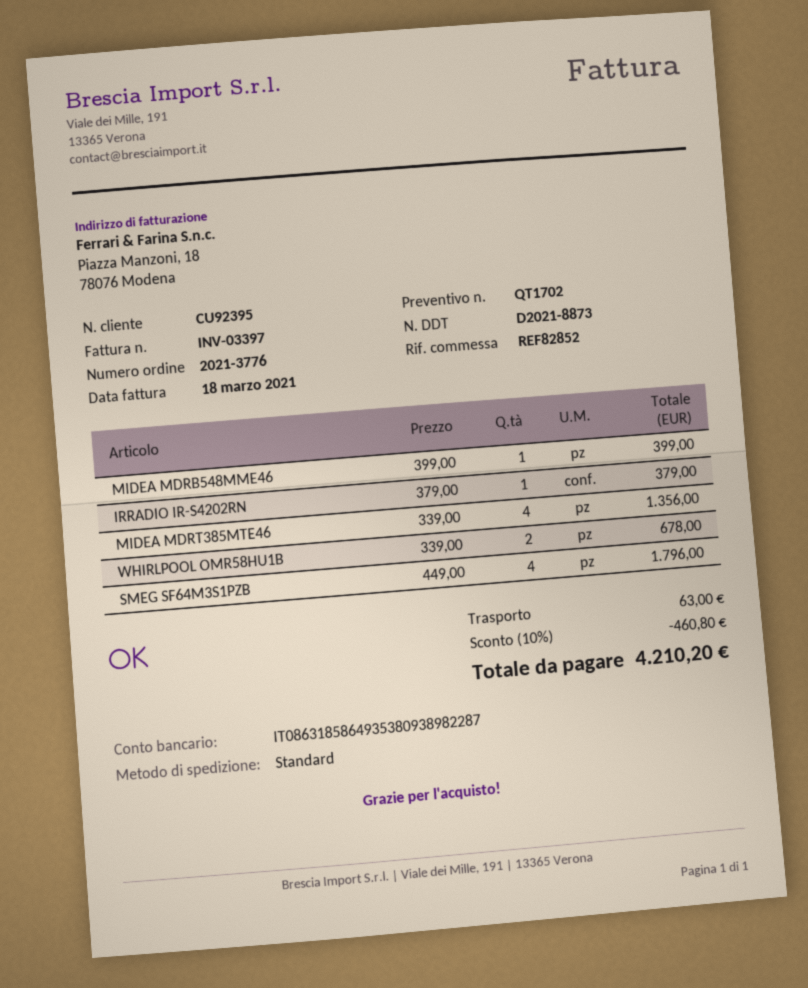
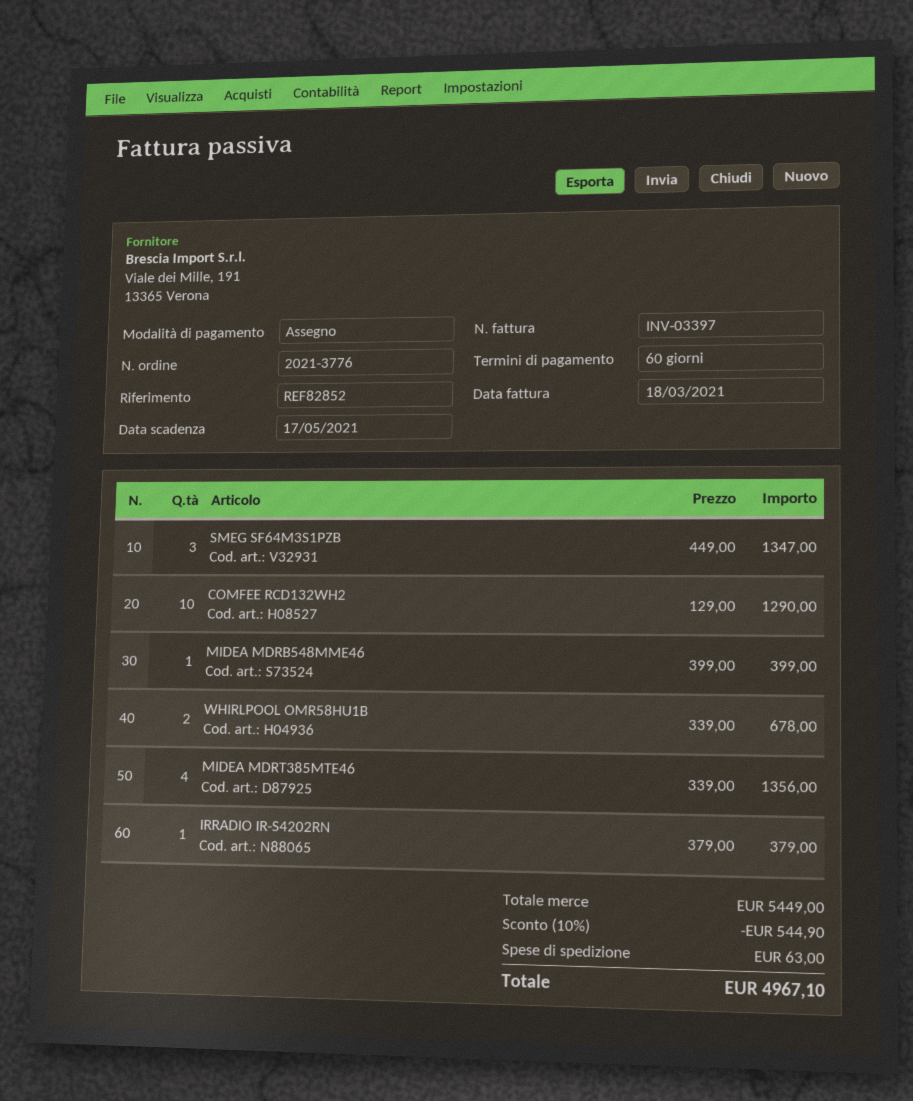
SMEG SF64M3S1PZB: 4 x 449.00 = 1796.00 -> 3 x 449.00 = 1347.00
COMFEE RCD132WH2: none -> 10 x 129.00 = 1290.00
discount: 10% = 460.80 -> 10% = 544.90
total: 4210.20 -> 4967.10

